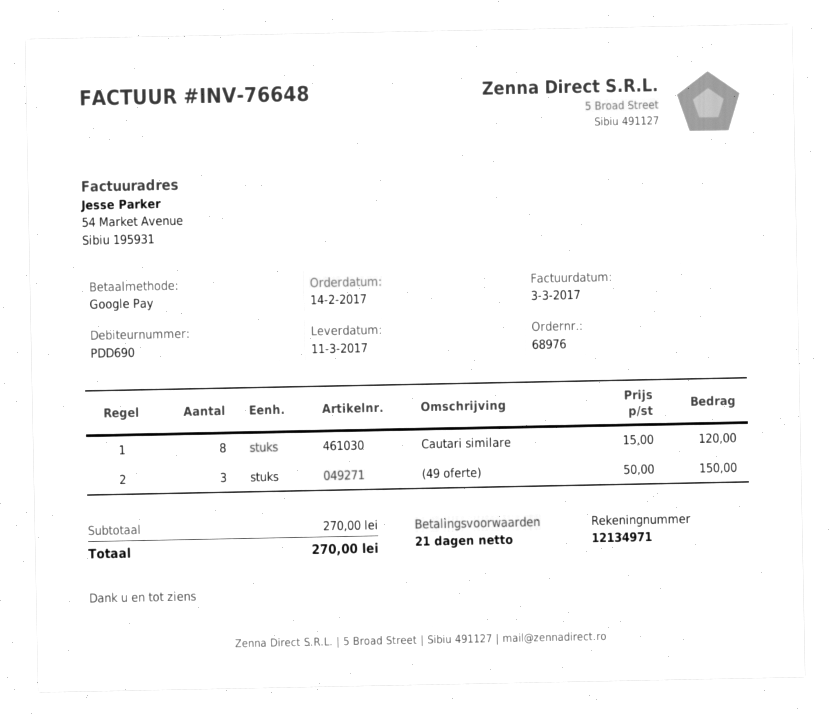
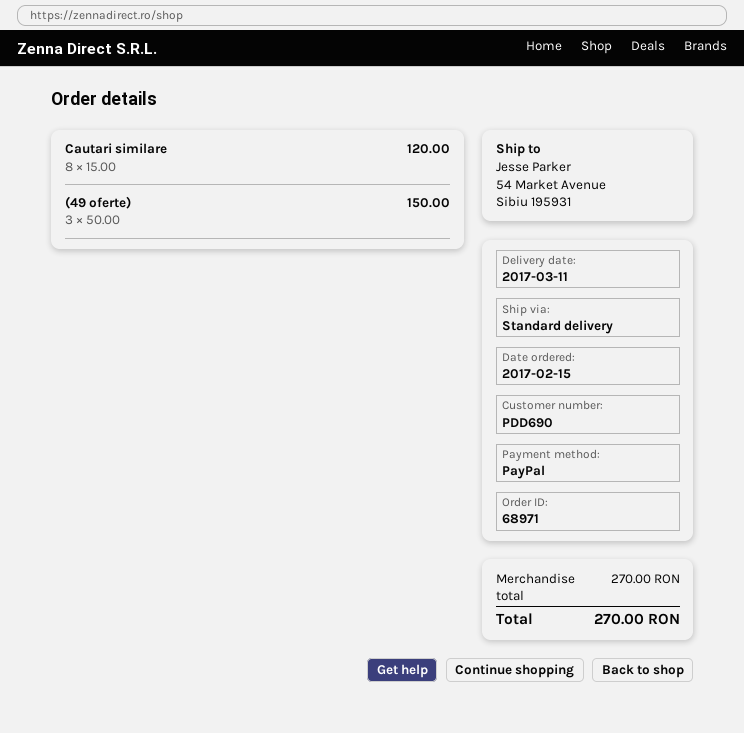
order number: 68976 -> 68971
order date: 2017-02-14 -> 2017-02-15
payment method: Google Pay -> PayPal

